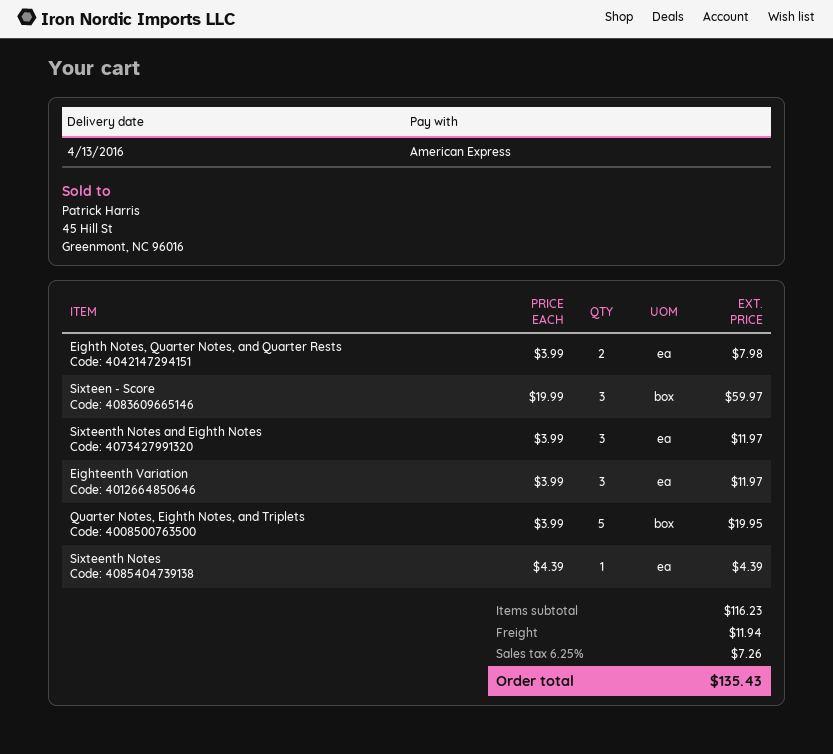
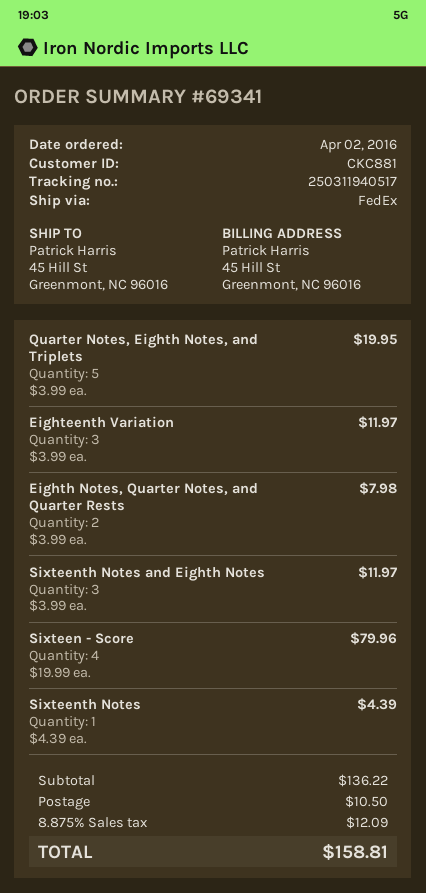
Sixteen - Score: 3 x 19.99 = 59.97 -> 4 x 19.99 = 79.96
subtotal: 116.23 -> 136.22
shipping: 11.94 -> 10.50
tax: 6.25% = 7.26 -> 8.875% = 12.09
total: 135.43 -> 158.81

